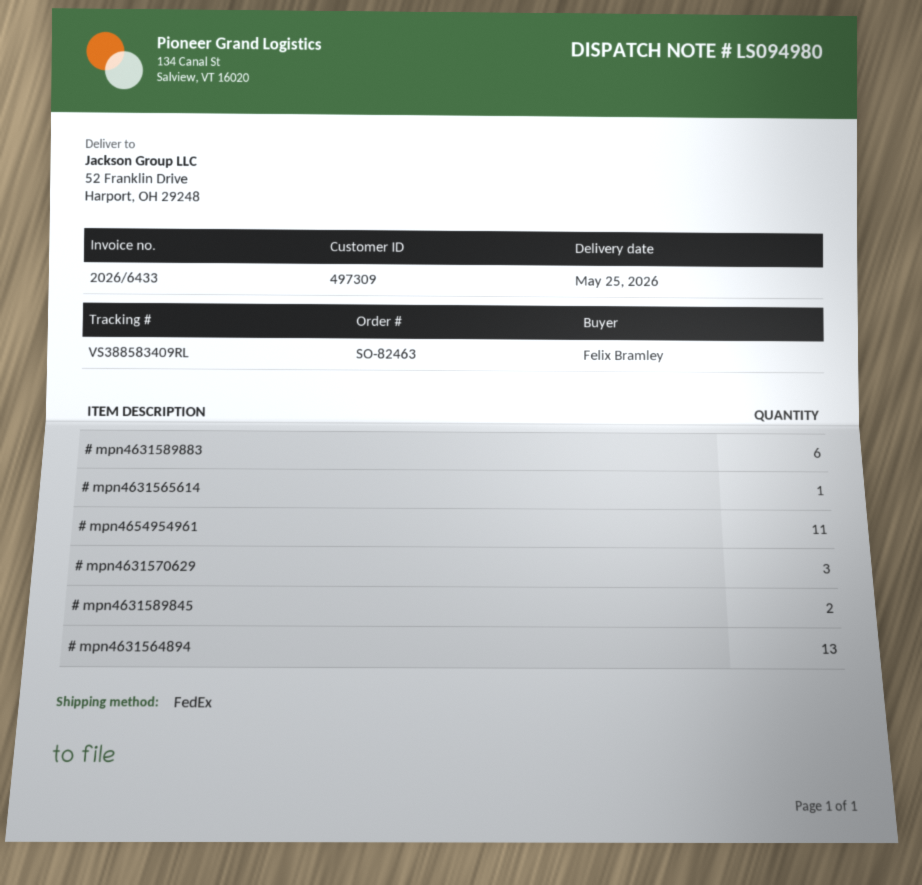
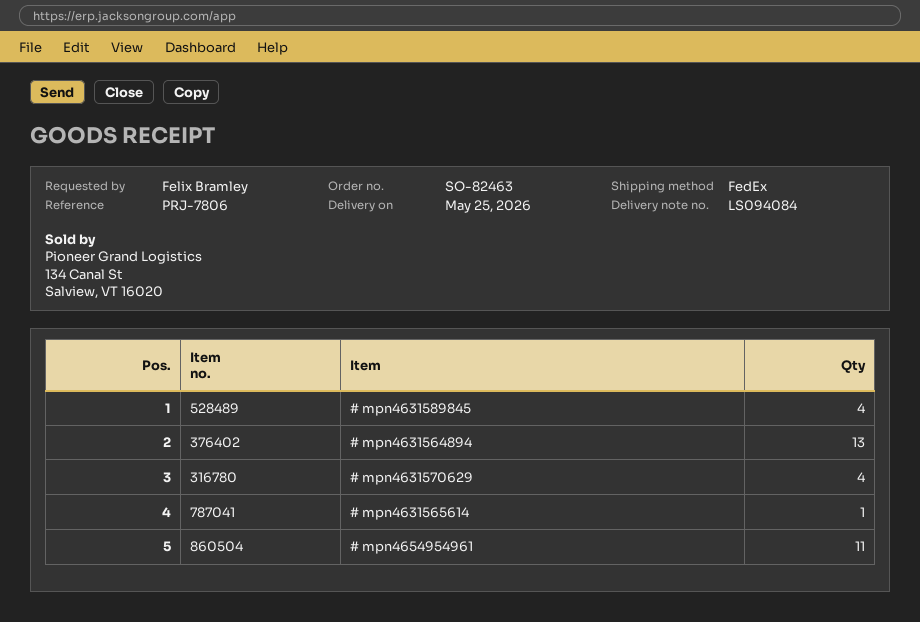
delivery note number: LS094980 -> LS094084
# mpn4631589883: 6 -> none
# mpn4631570629: 3 -> 4
# mpn4631589845: 2 -> 4

